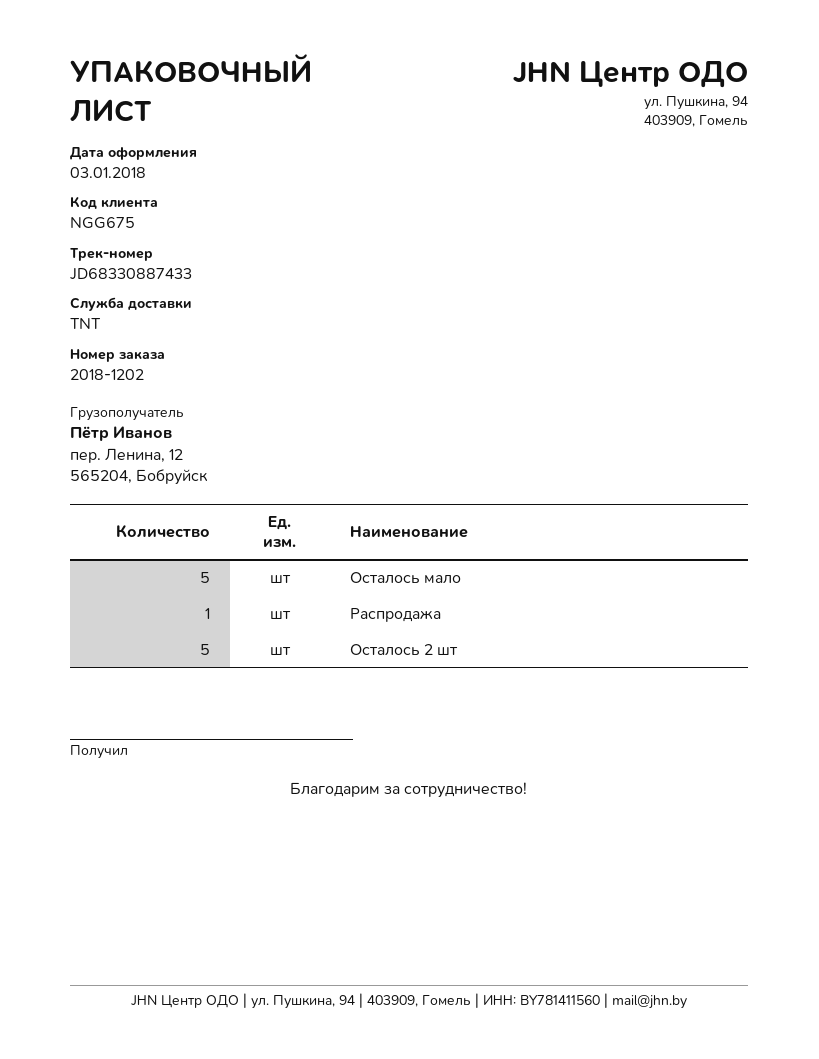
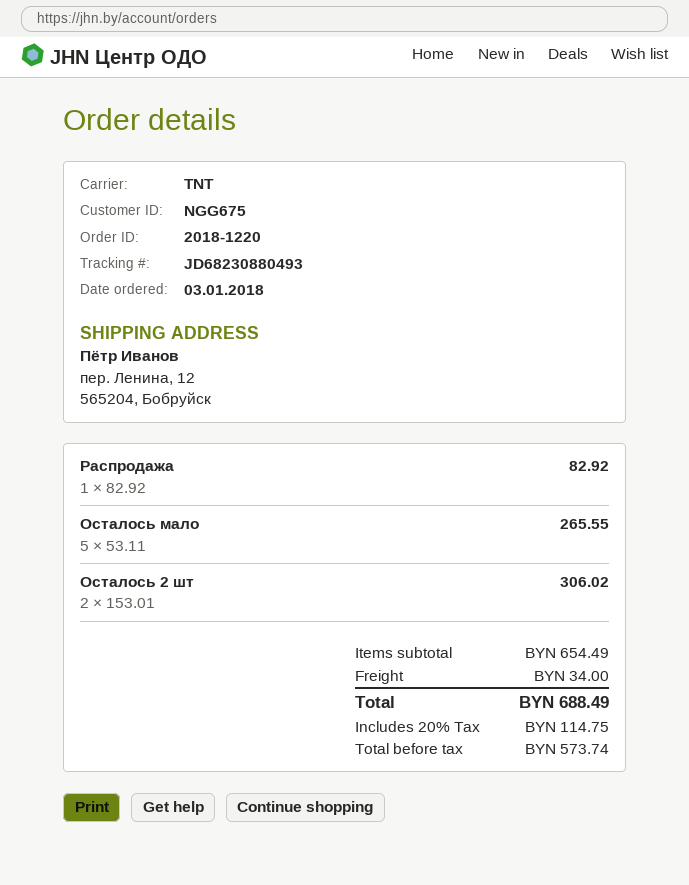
order number: 2018-1202 -> 2018-1220
tracking number: JD68330887433 -> JD68230880493
Осталось 2 шт: 5 -> 2

